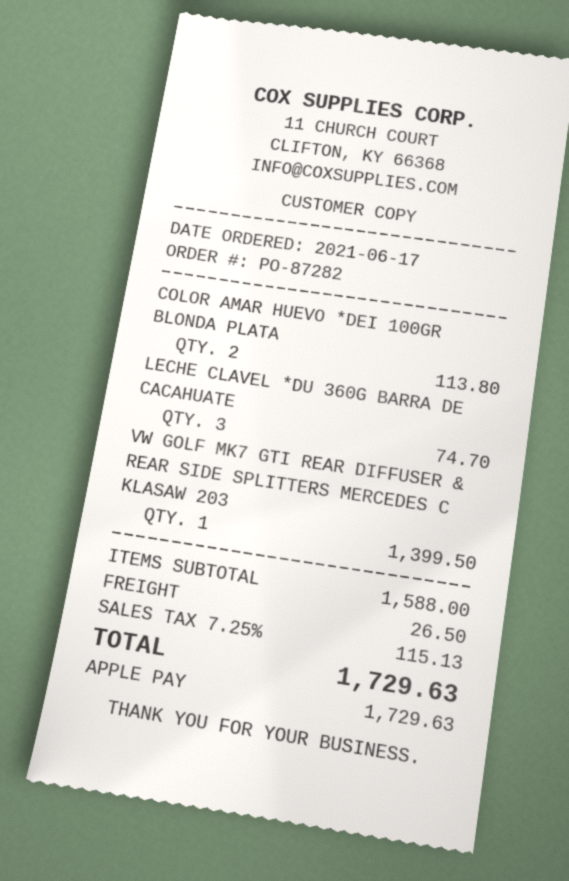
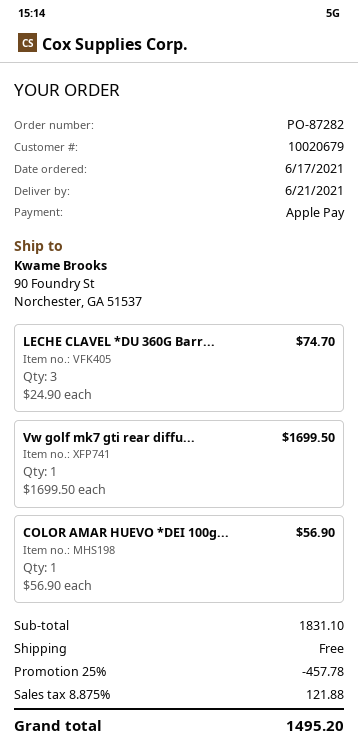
COLOR AMAR HUEVO *DEI 100GR BLONDA PLATA: 2 for 113.80 -> 1 for 56.90
VW GOLF MK7 GTI REAR DIFFUSER & REAR SIDE SPLITTERS MERCEDES C KLASAW 203: 1 for 1399.50 -> 1 for 1699.50
subtotal: 1588.00 -> 1831.10
discount: none -> 25% = 457.78
shipping: 26.50 -> 0.00
tax: 7.25% = 115.13 -> 8.875% = 121.88
total: 1729.63 -> 1495.20

